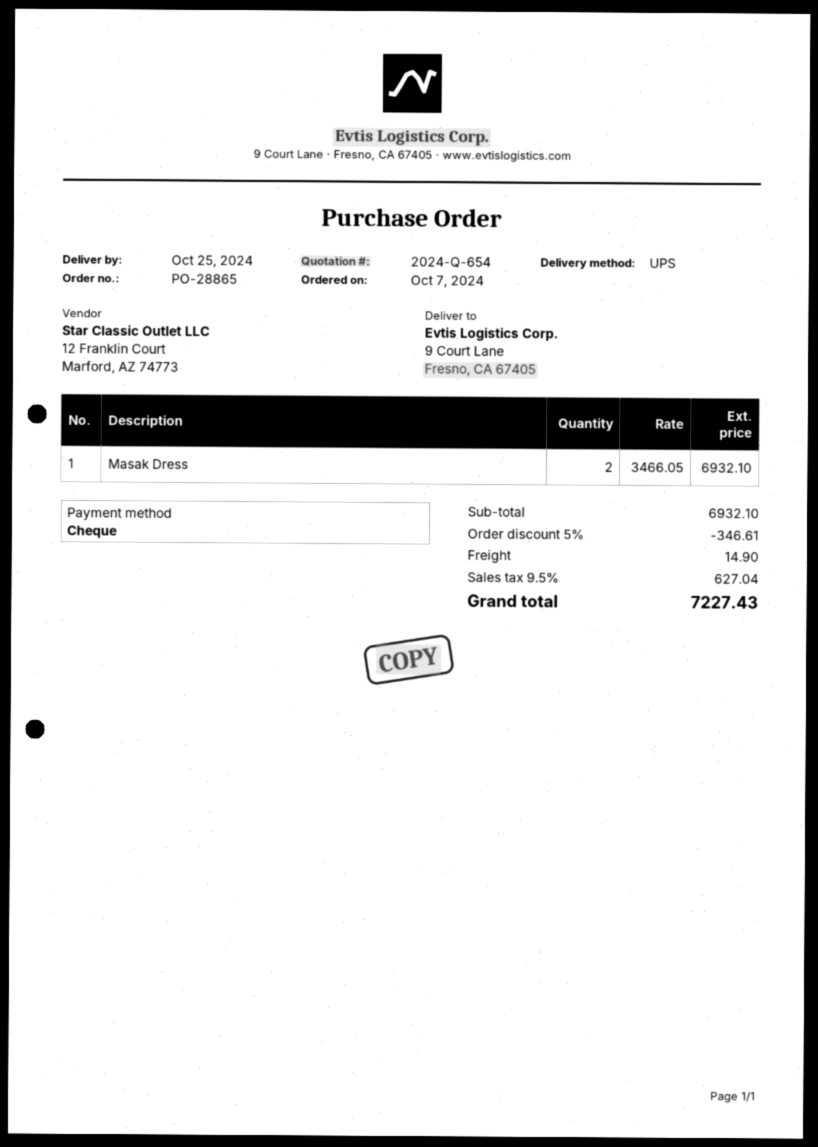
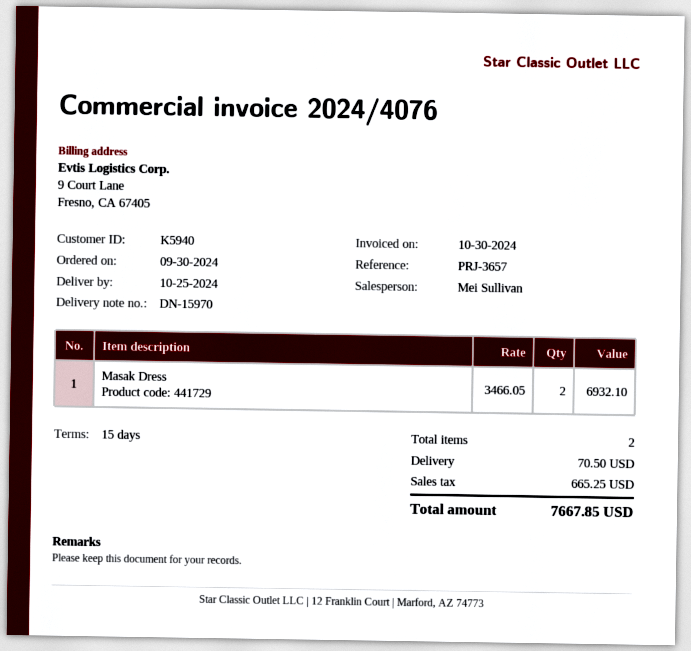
order date: 2024-10-07 -> 2024-09-30
discount: 5% = 346.61 -> none
shipping: 14.90 -> 70.50
tax: 627.04 -> 665.25
total: 7227.43 -> 7667.85

